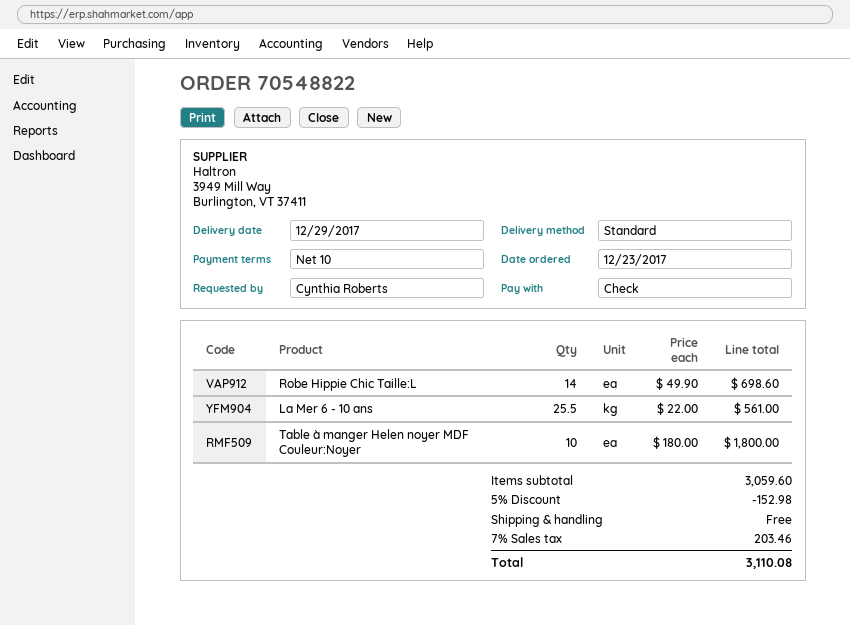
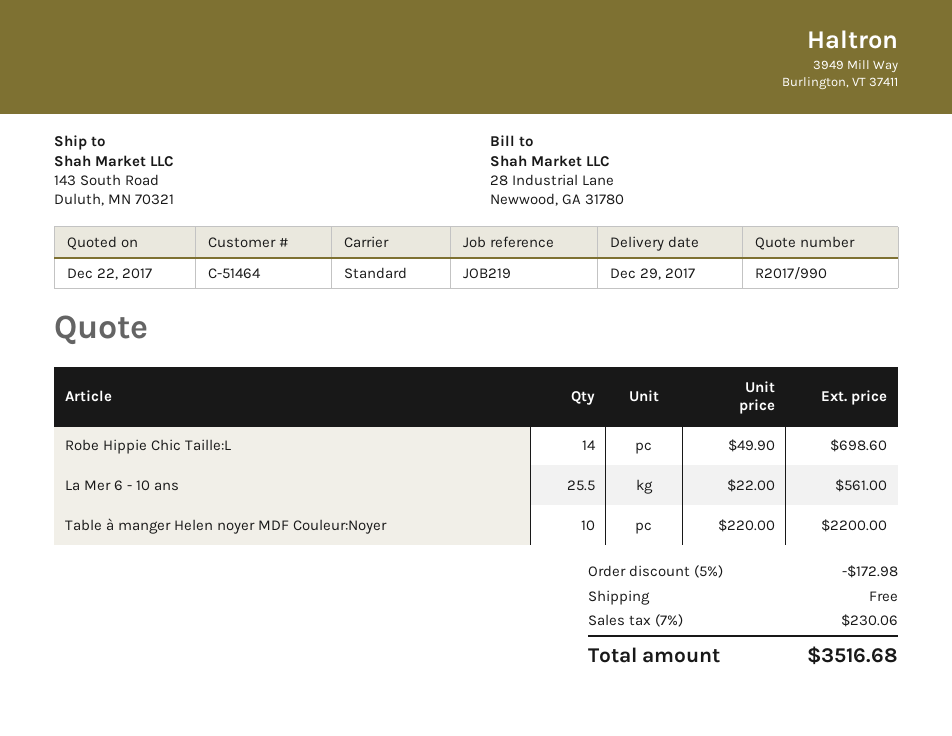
Table à manger Helen noyer MDF Couleur:Noyer: 10 x 180.00 = 1800.00 -> 10 x 220.00 = 2200.00
discount: 5% = 152.98 -> 5% = 172.98
tax: 7% = 203.46 -> 7% = 230.06
total: 3110.08 -> 3516.68

